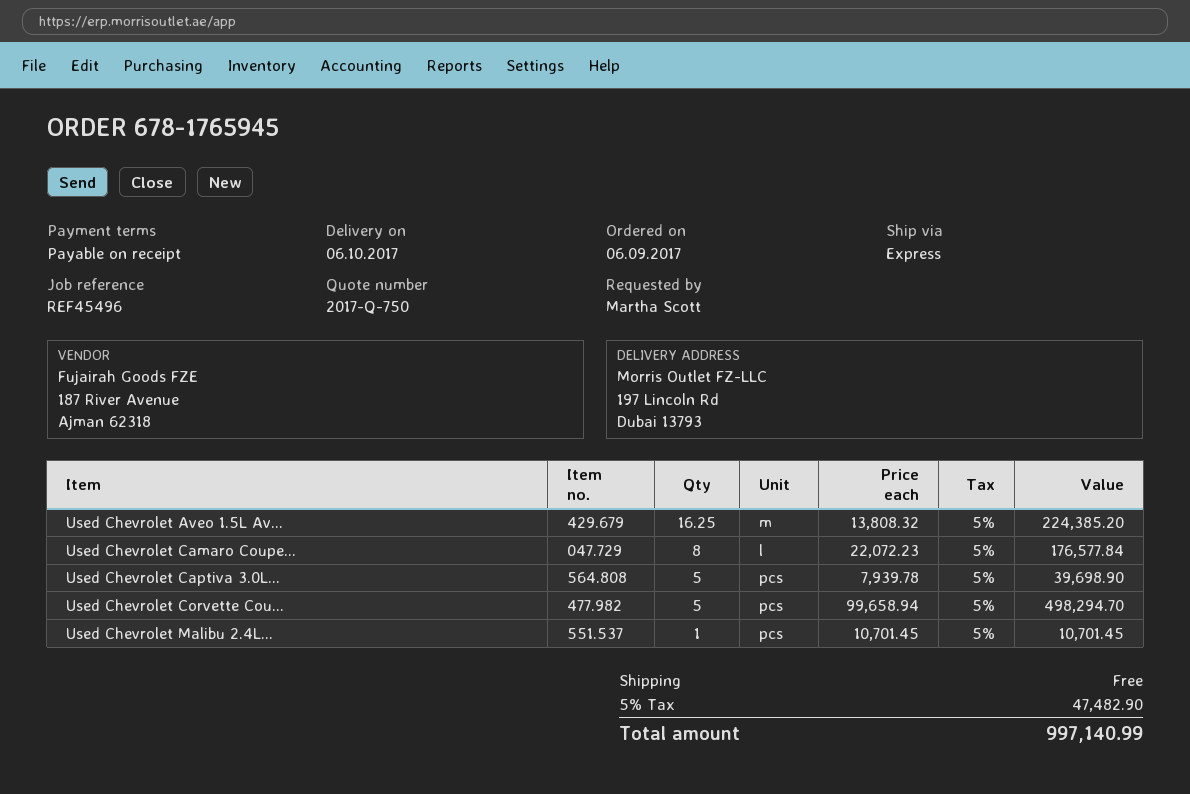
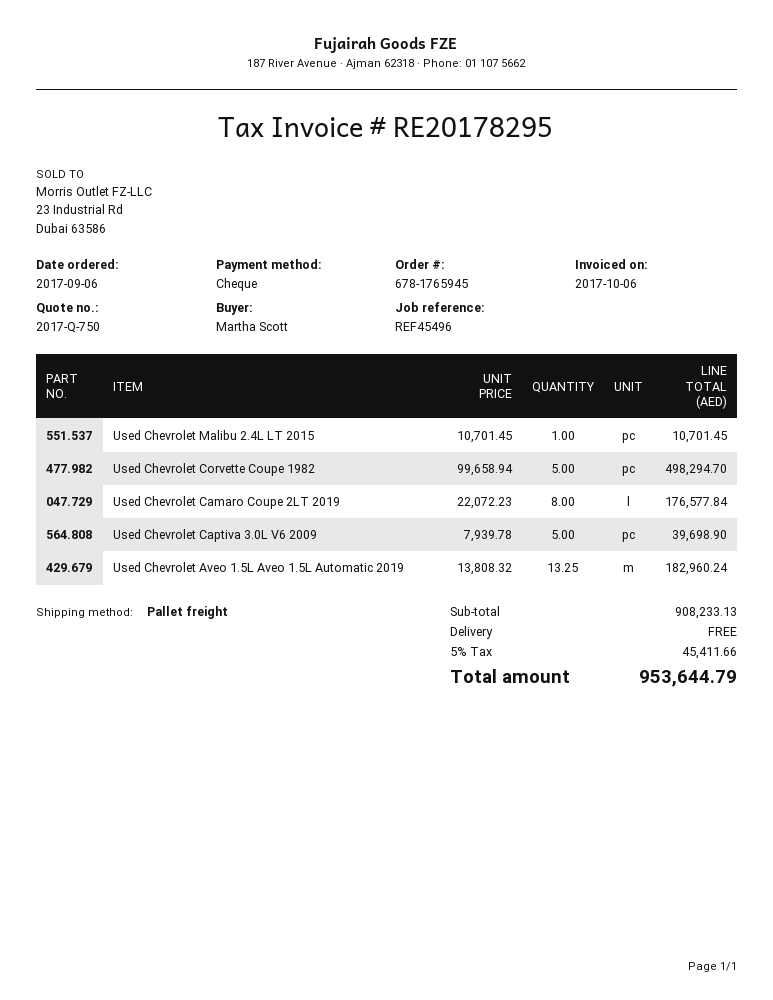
shipping method: express -> pallet freight
Used Chevrolet Aveo 1.5L Av...: 16.25 x 13808.32 = 224385.20 -> 13.25 x 13808.32 = 182960.24
tax: 5% = 47482.90 -> 5% = 45411.66
total: 997140.99 -> 953644.79

